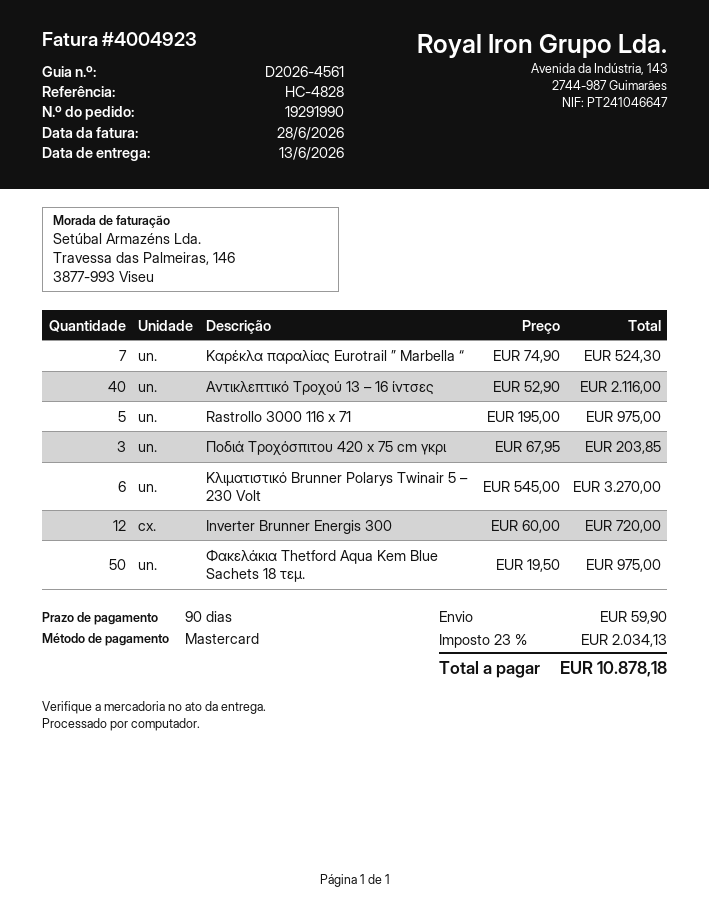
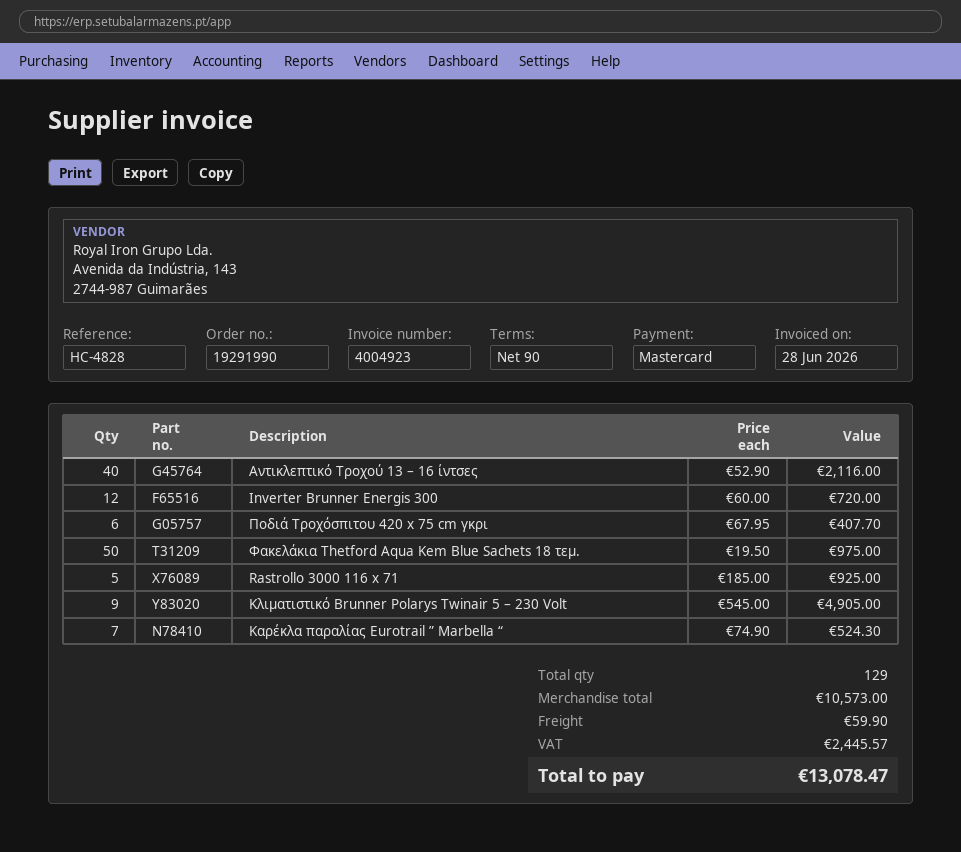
Rastrollo 3000 116 x 71: 5 x 195.00 = 975.00 -> 5 x 185.00 = 925.00
Ποδιά Τροχόσπιτου 420 x 75 cm γκρι: 3 x 67.95 = 203.85 -> 6 x 67.95 = 407.70
Κλιματιστικό Brunner Polarys Twinair 5 – 230 Volt: 6 x 545.00 = 3270.00 -> 9 x 545.00 = 4905.00
tax: 2034.13 -> 2445.57
total: 10878.18 -> 13078.47

